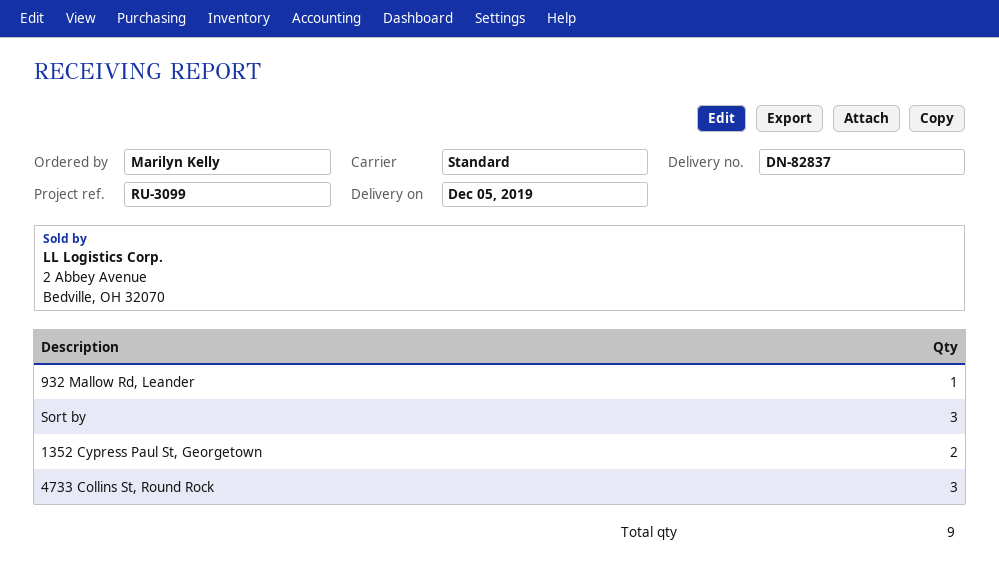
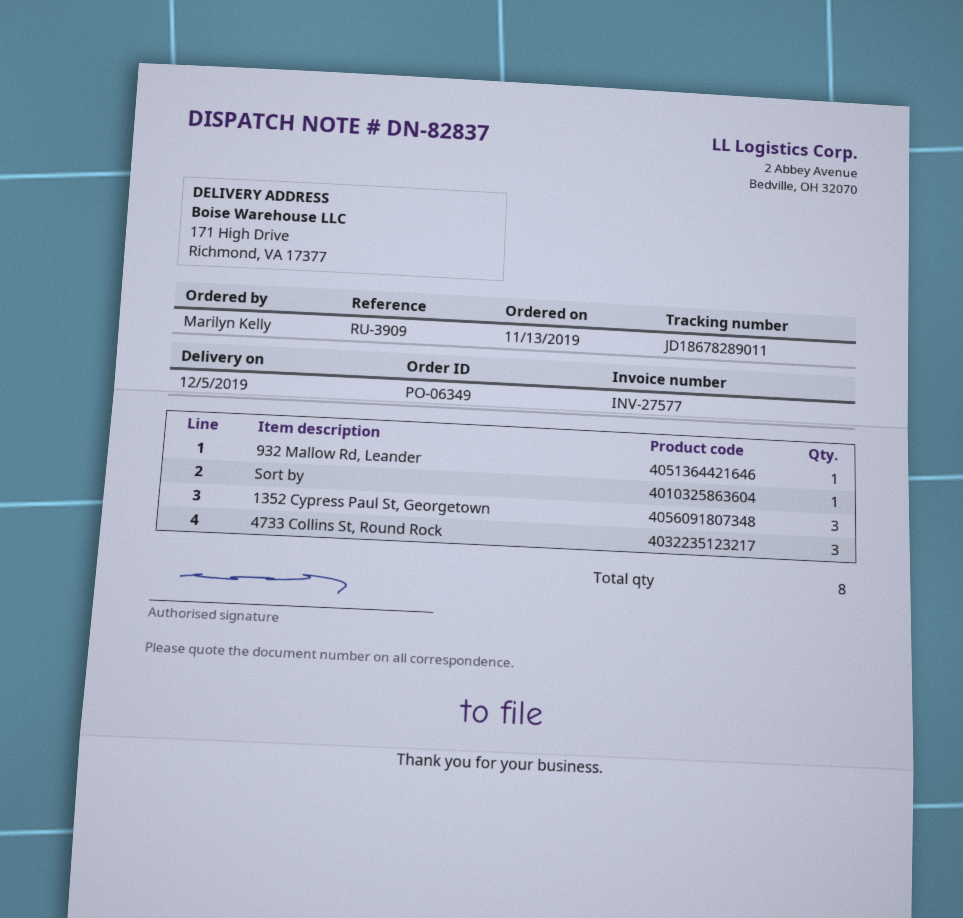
reference: RU-3099 -> RU-3909
Sort by: 3 -> 1
1352 Cypress Paul St, Georgetown: 2 -> 3
total quantity: 9 -> 8

